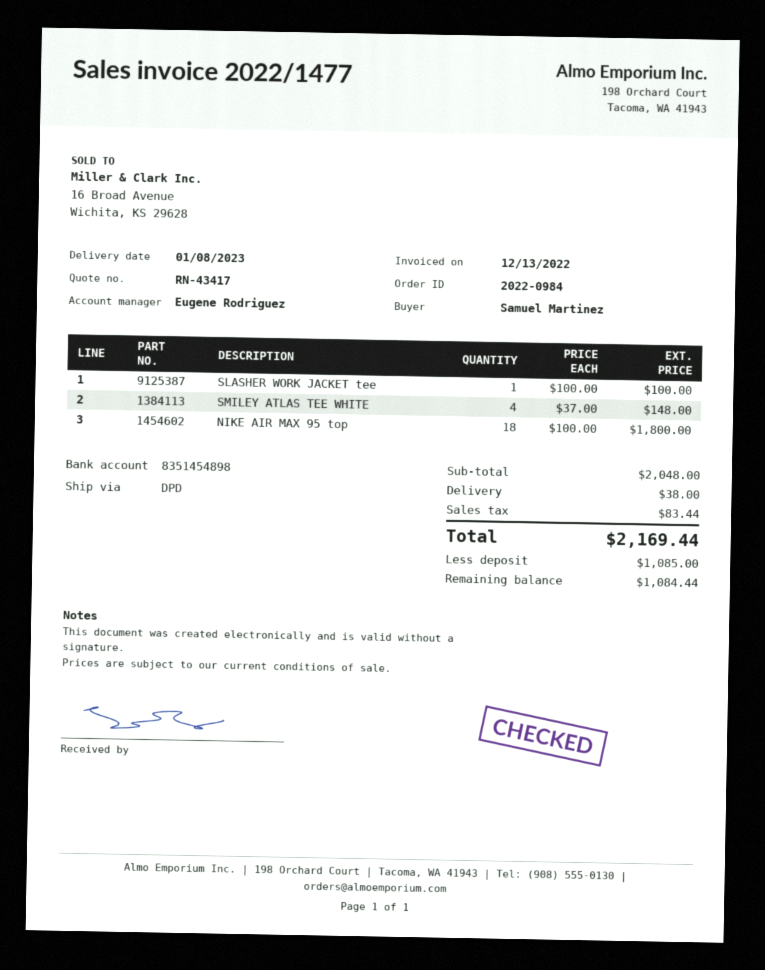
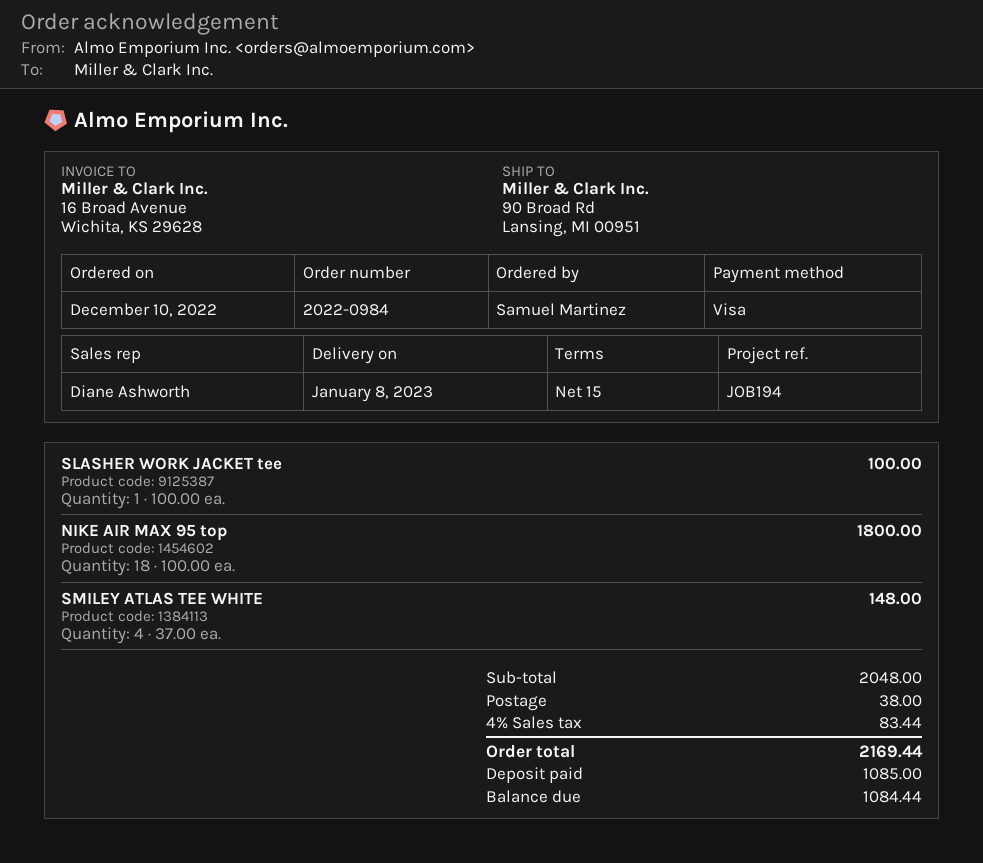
sales rep: Eugene Rodriguez -> Diane Ashworth

